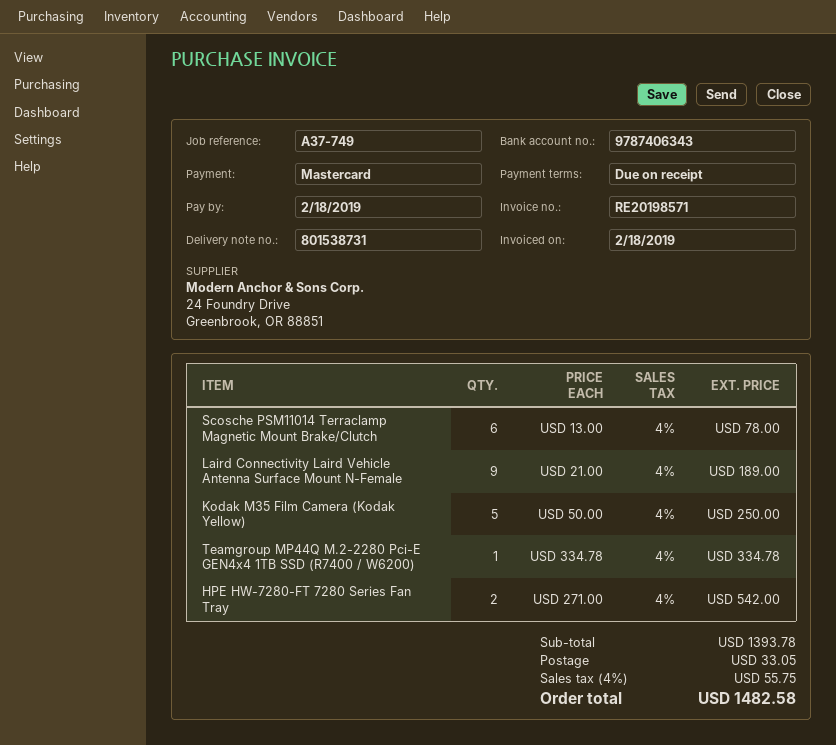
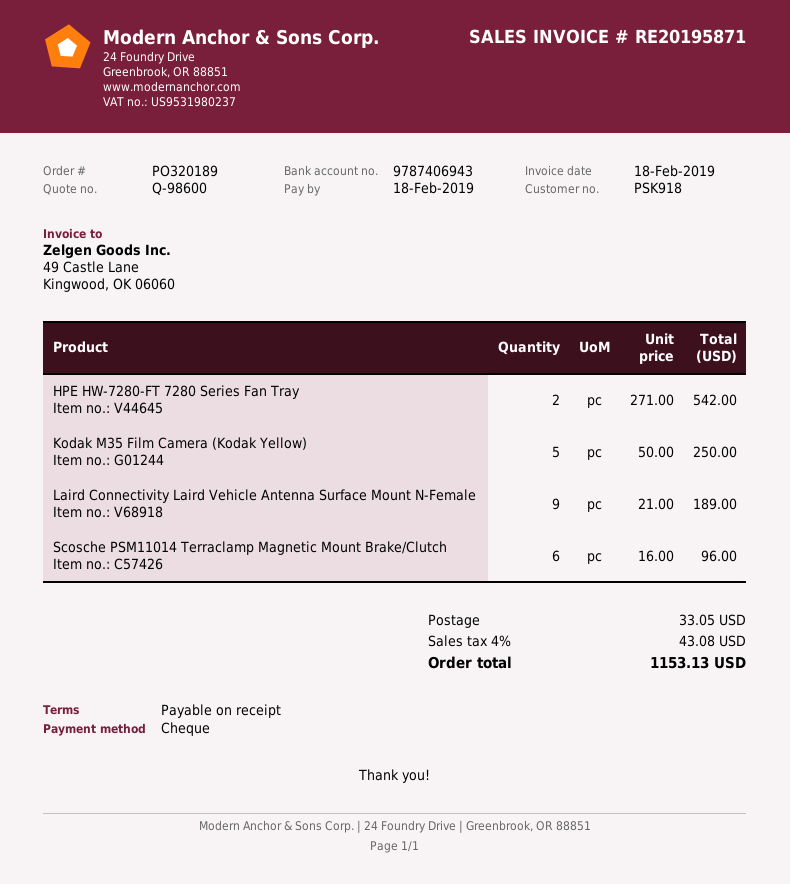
invoice number: RE20198571 -> RE20195871
payment method: Mastercard -> cheque
bank account: 9787406343 -> 9787406943
Scosche PSM11014 Terraclamp Magnetic Mount Brake/Clutch: 6 x 13.00 = 78.00 -> 6 x 16.00 = 96.00
Teamgroup MP44Q M.2-2280 Pci-E GEN4x4 1TB SSD (R7400 / W6200): 1 x 334.78 = 334.78 -> none
tax: 4% = 55.75 -> 4% = 43.08
total: 1482.58 -> 1153.13

